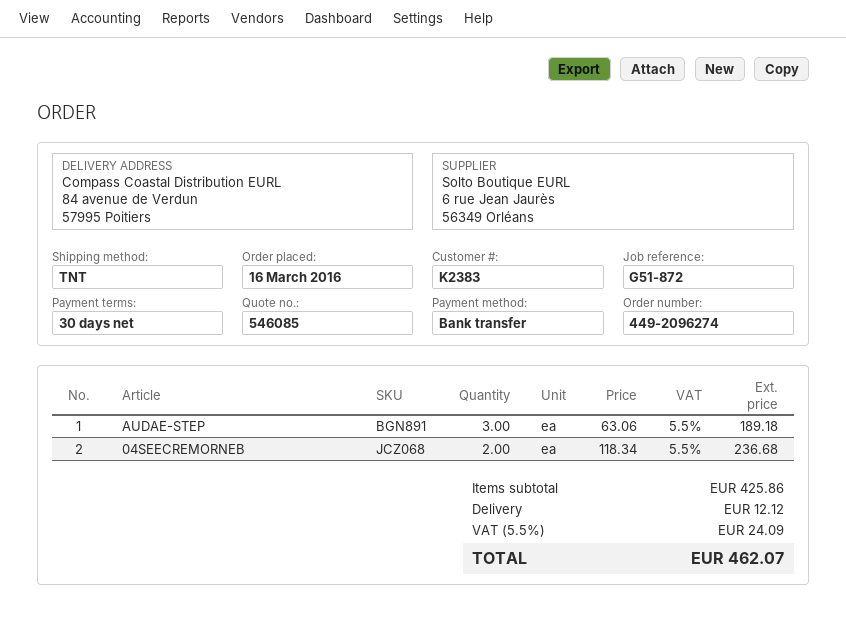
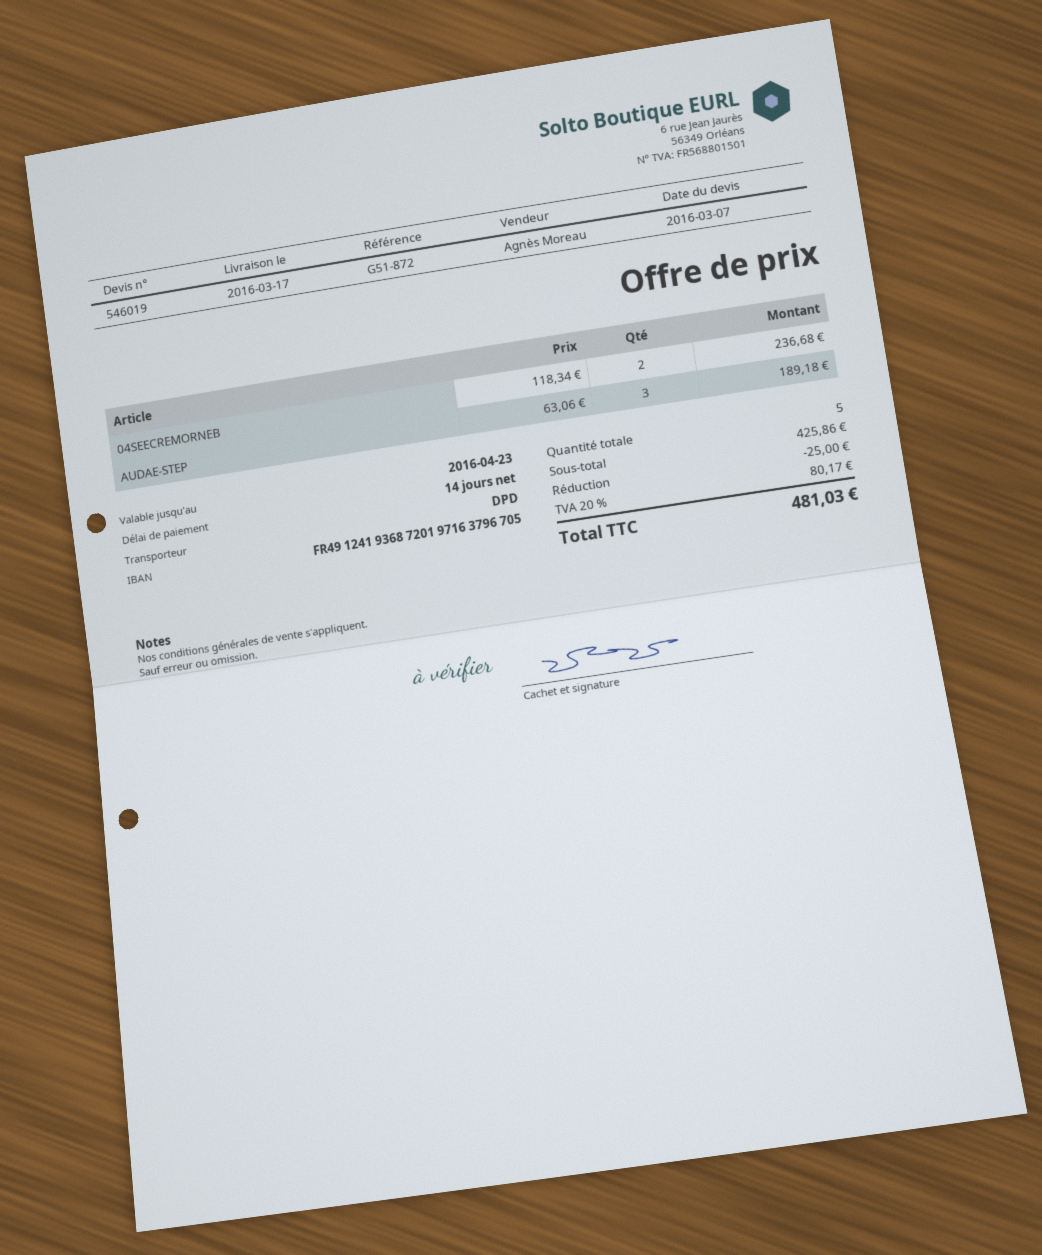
quote number: 546085 -> 546019
payment terms: 30 days -> 14 days
shipping method: TNT -> DPD
discount: none -> 25.00
shipping: 12.12 -> none
tax: 5.5% = 24.09 -> 20% = 80.17
total: 462.07 -> 481.03

